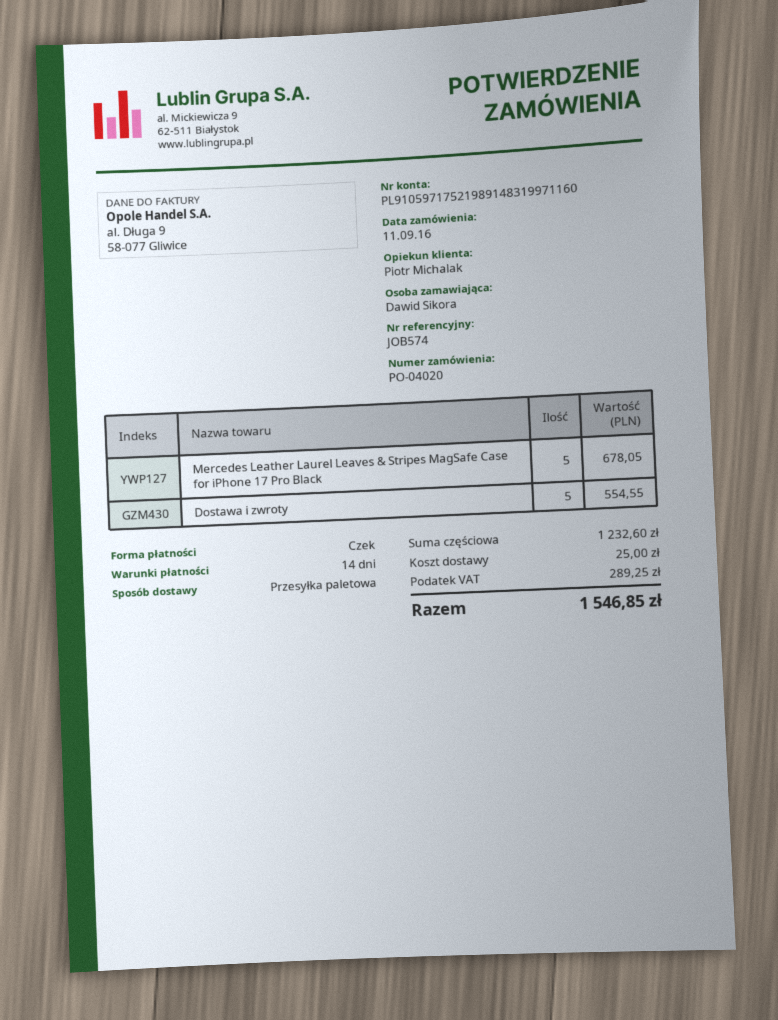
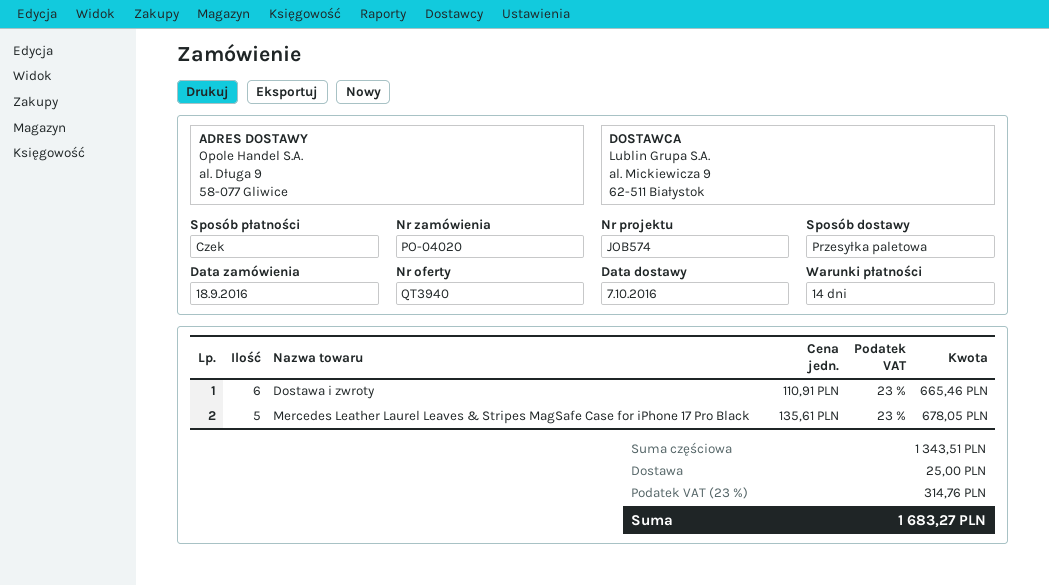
order date: 2016-09-11 -> 2016-09-18
Dostawa i zwroty: 5 for 554.55 -> 6 for 665.46
subtotal: 1232.60 -> 1343.51
tax: 289.25 -> 314.76
total: 1546.85 -> 1683.27

